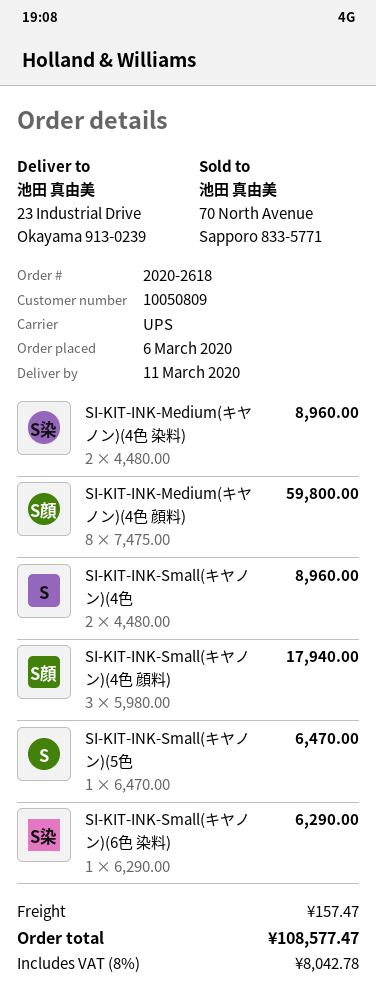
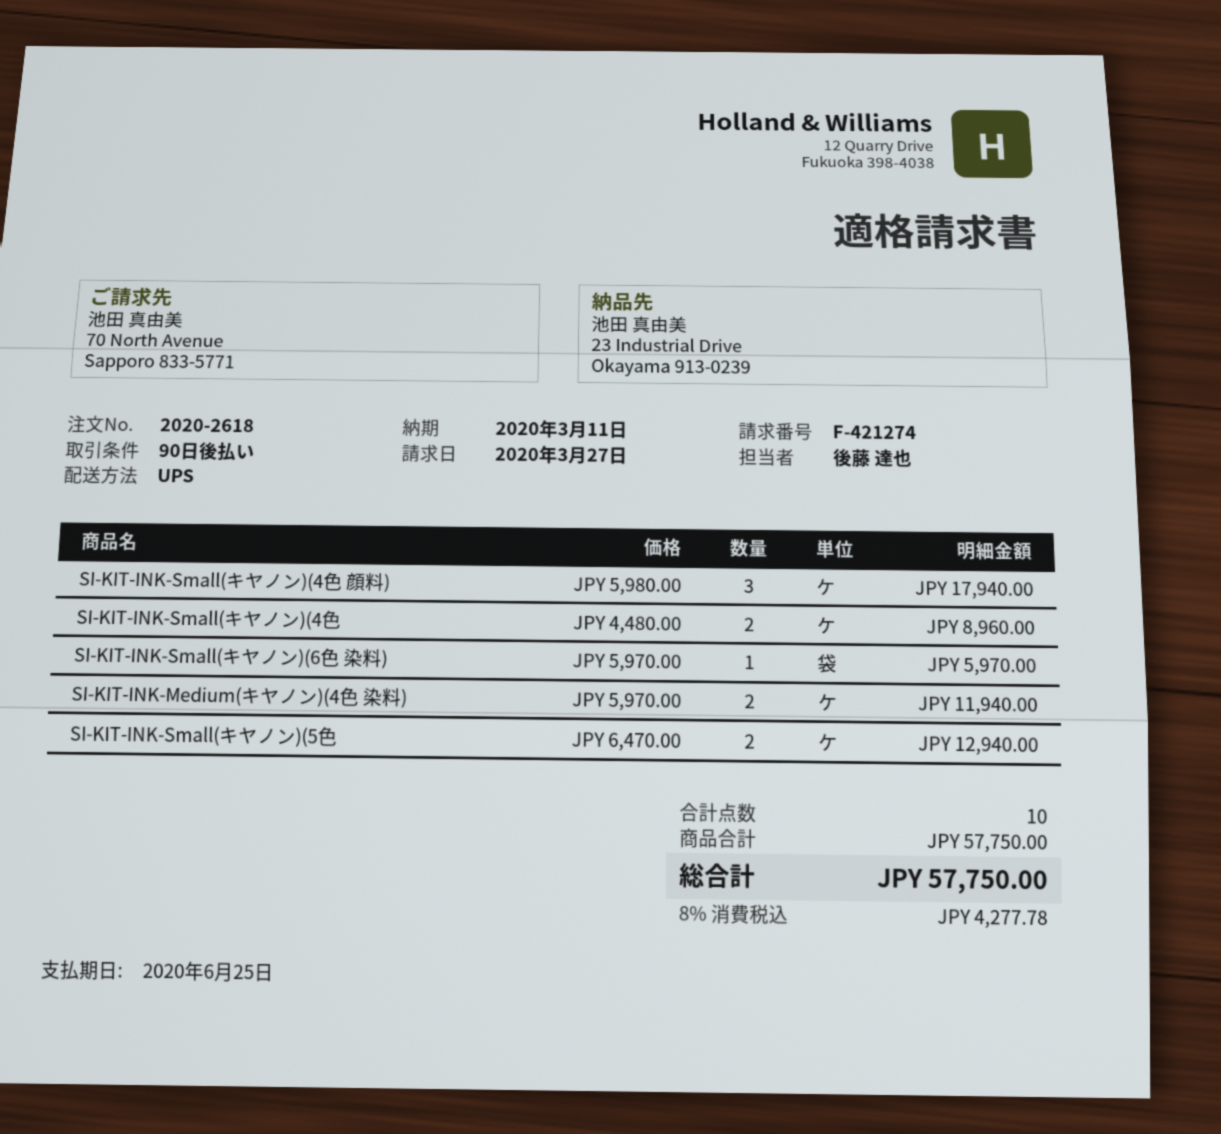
SI-KIT-INK-Medium(キヤノン)(4色 染料): 2 x 4480.00 = 8960.00 -> 2 x 5970.00 = 11940.00
SI-KIT-INK-Medium(キヤノン)(4色 顔料): 8 x 7475.00 = 59800.00 -> none
SI-KIT-INK-Small(キヤノン)(5色: 1 x 6470.00 = 6470.00 -> 2 x 6470.00 = 12940.00
SI-KIT-INK-Small(キヤノン)(6色 染料): 1 x 6290.00 = 6290.00 -> 1 x 5970.00 = 5970.00
shipping: 157.47 -> none
tax: 8% = 8042.78 -> 8% = 4277.78
total: 108577.47 -> 57750.00

